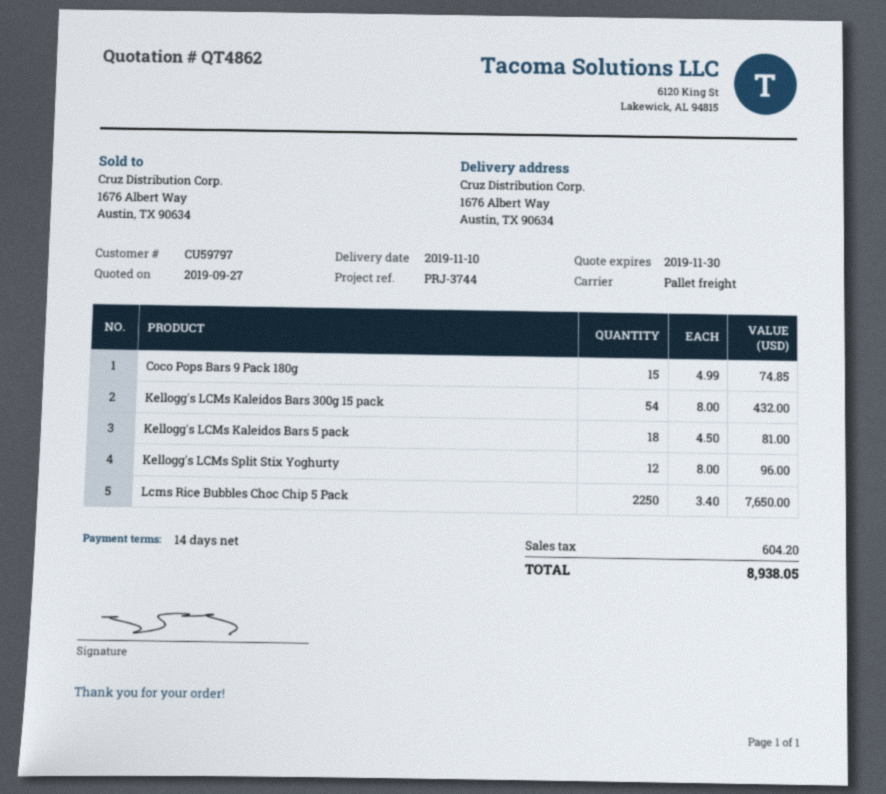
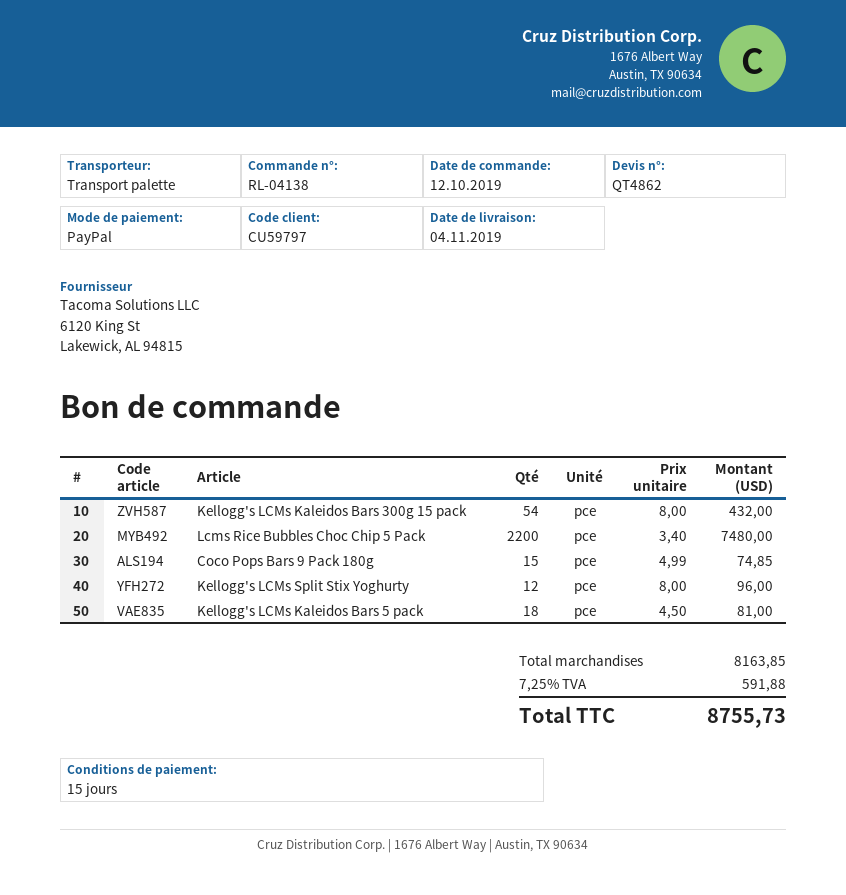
delivery date: 2019-11-10 -> 2019-11-04
payment terms: 14 days -> 15 days
Lcms Rice Bubbles Choc Chip 5 Pack: 2250 x 3.40 = 7650.00 -> 2200 x 3.40 = 7480.00
tax: 604.20 -> 591.88
total: 8938.05 -> 8755.73

